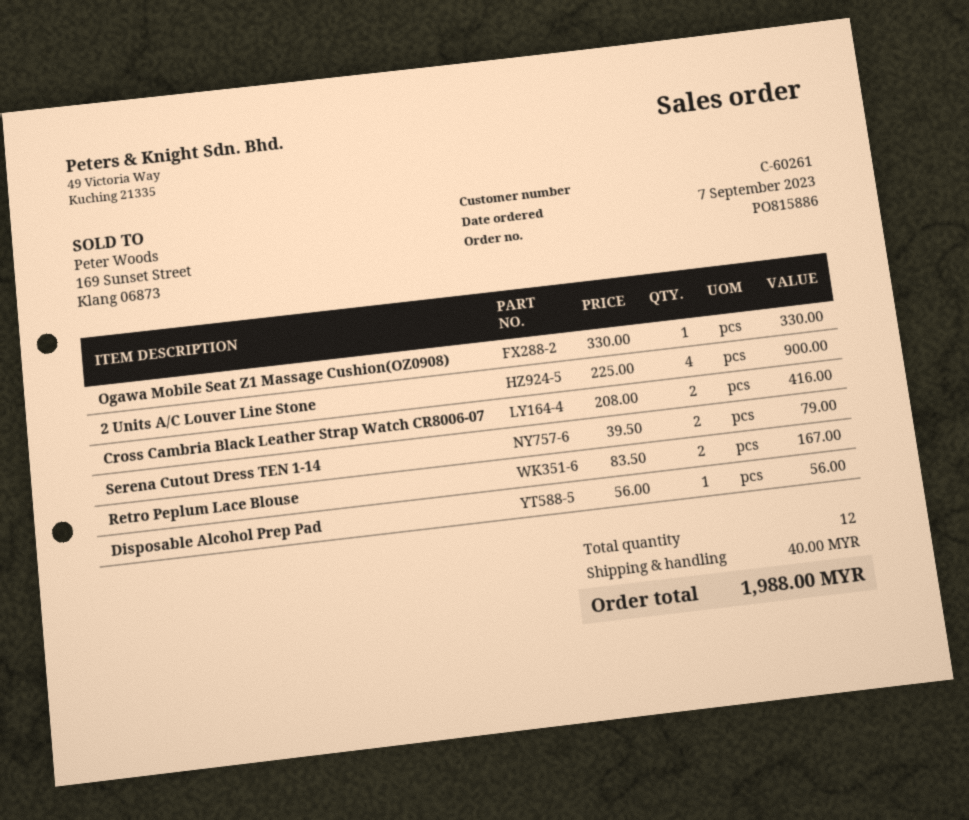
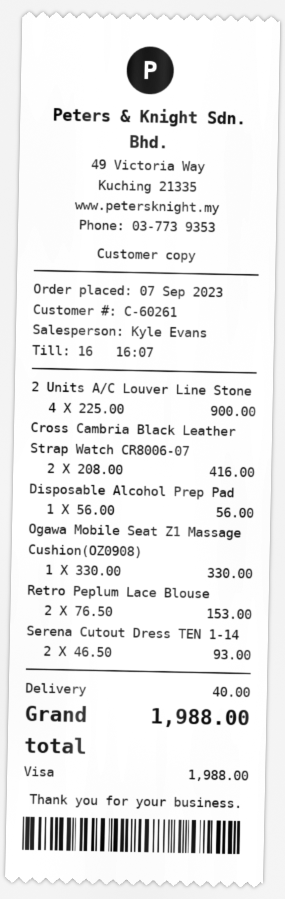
Serena Cutout Dress TEN 1-14: 2 x 39.50 = 79.00 -> 2 x 46.50 = 93.00
Retro Peplum Lace Blouse: 2 x 83.50 = 167.00 -> 2 x 76.50 = 153.00

